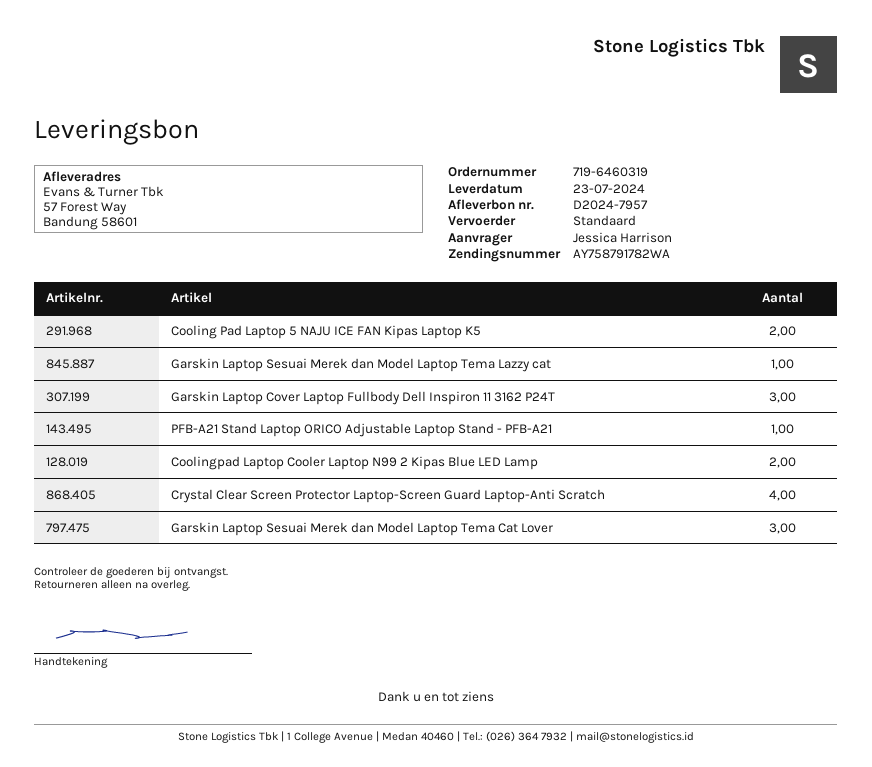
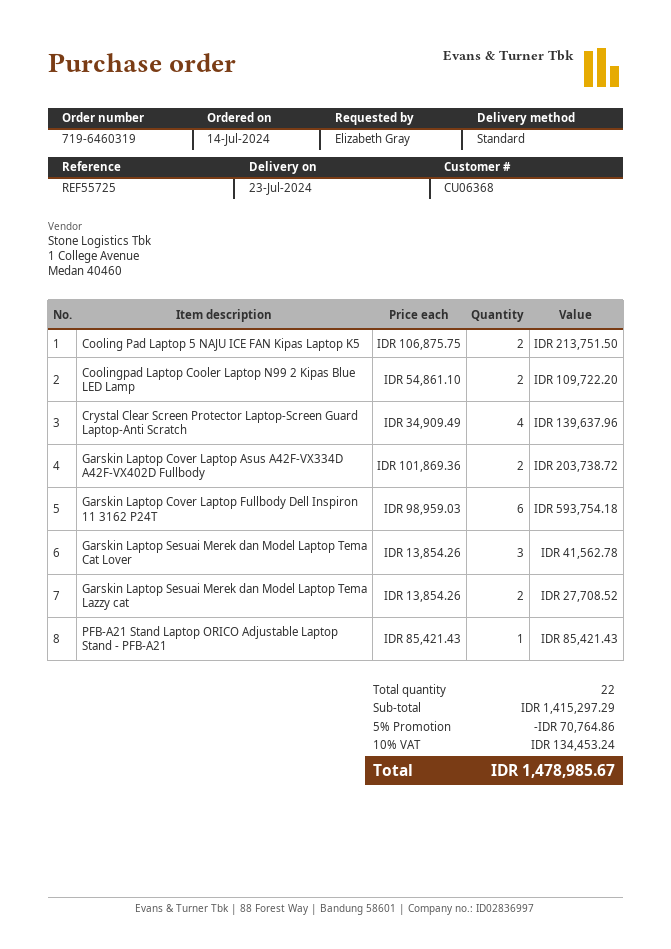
ordered by: Jessica Harrison -> Elizabeth Gray
Garskin Laptop Sesuai Merek dan Model Laptop Tema Lazzy cat: 1 -> 2
Garskin Laptop Cover Laptop Fullbody Dell Inspiron 11 3162 P24T: 3 -> 6
Garskin Laptop Cover Laptop Asus A42F-VX334D A42F-VX402D Fullbody: none -> 2

